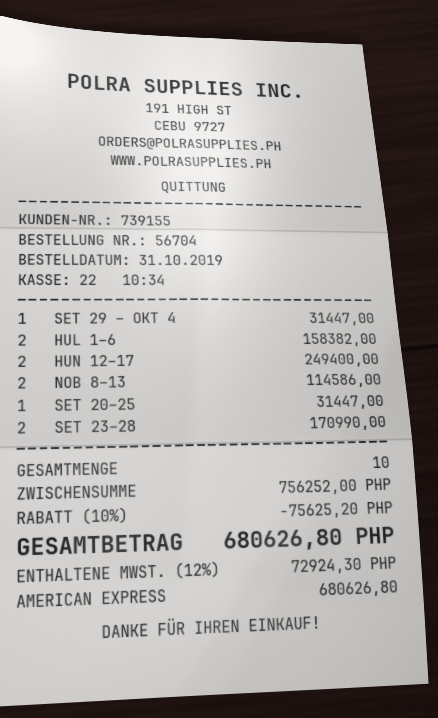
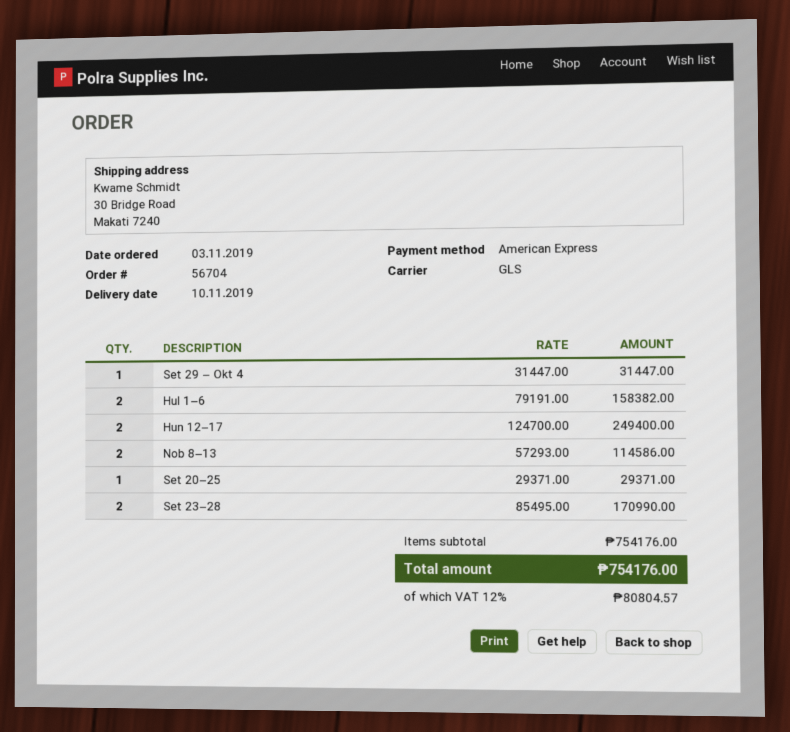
order date: 2019-10-31 -> 2019-11-03
SET 20–25: 1 for 31447.00 -> 1 for 29371.00
subtotal: 756252.00 -> 754176.00
discount: 10% = 75625.20 -> none
tax: 12% = 72924.30 -> 12% = 80804.57
total: 680626.80 -> 754176.00

